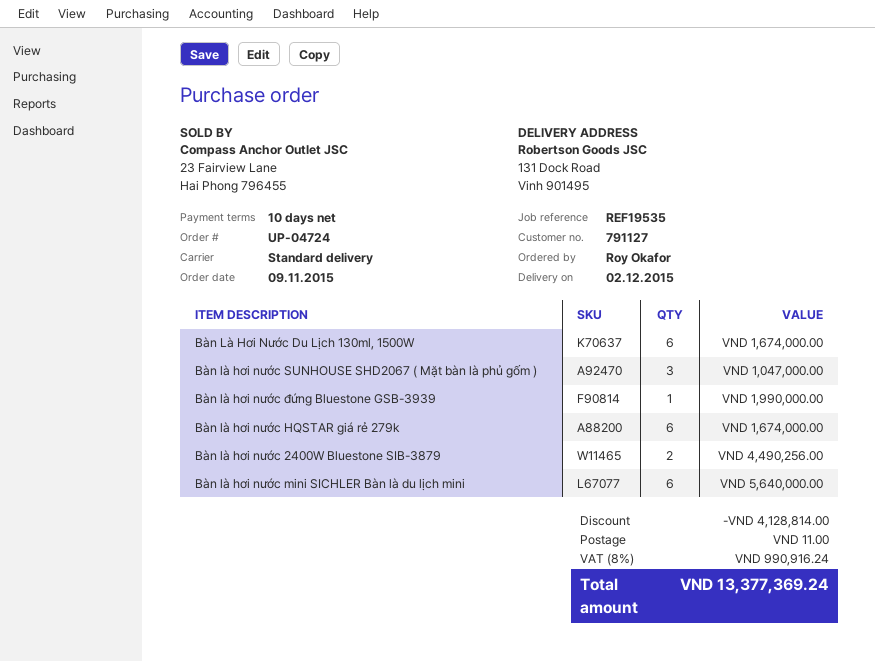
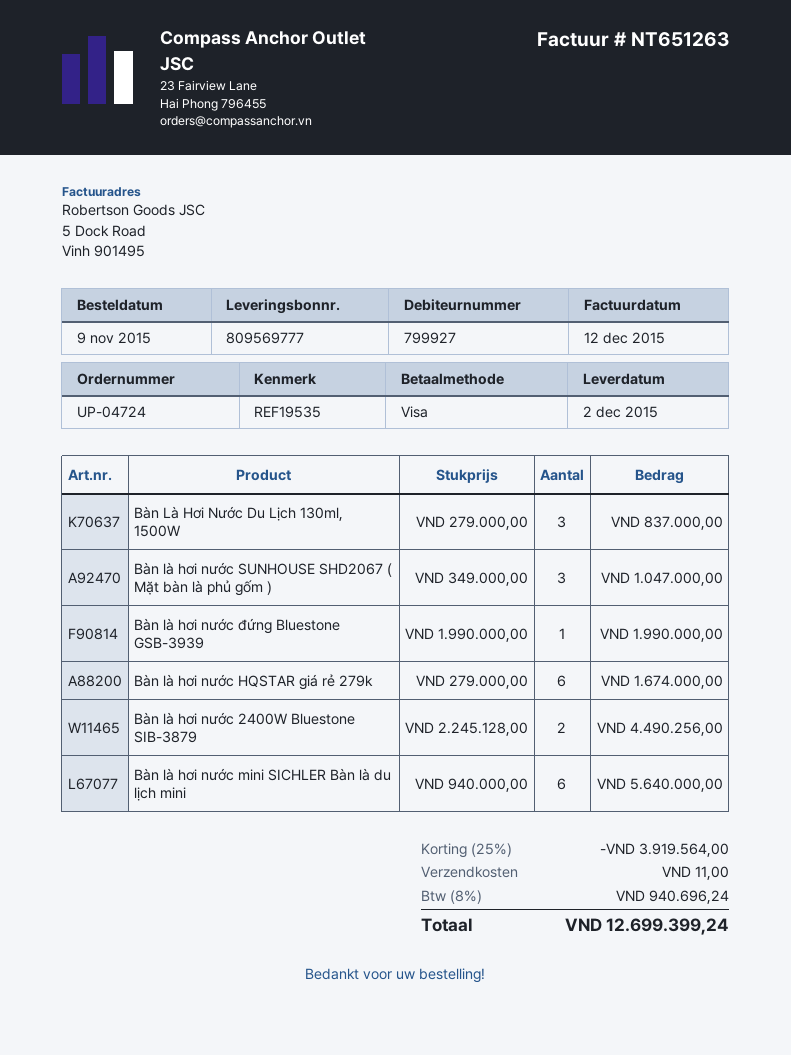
customer number: 791127 -> 799927
Bàn Là Hơi Nước Du Lịch 130ml, 1500W: 6 for 1674000.00 -> 3 for 837000.00
discount: 4128814.00 -> 3919564.00
tax: 8% = 990916.24 -> 8% = 940696.24
total: 13377369.24 -> 12699399.24

